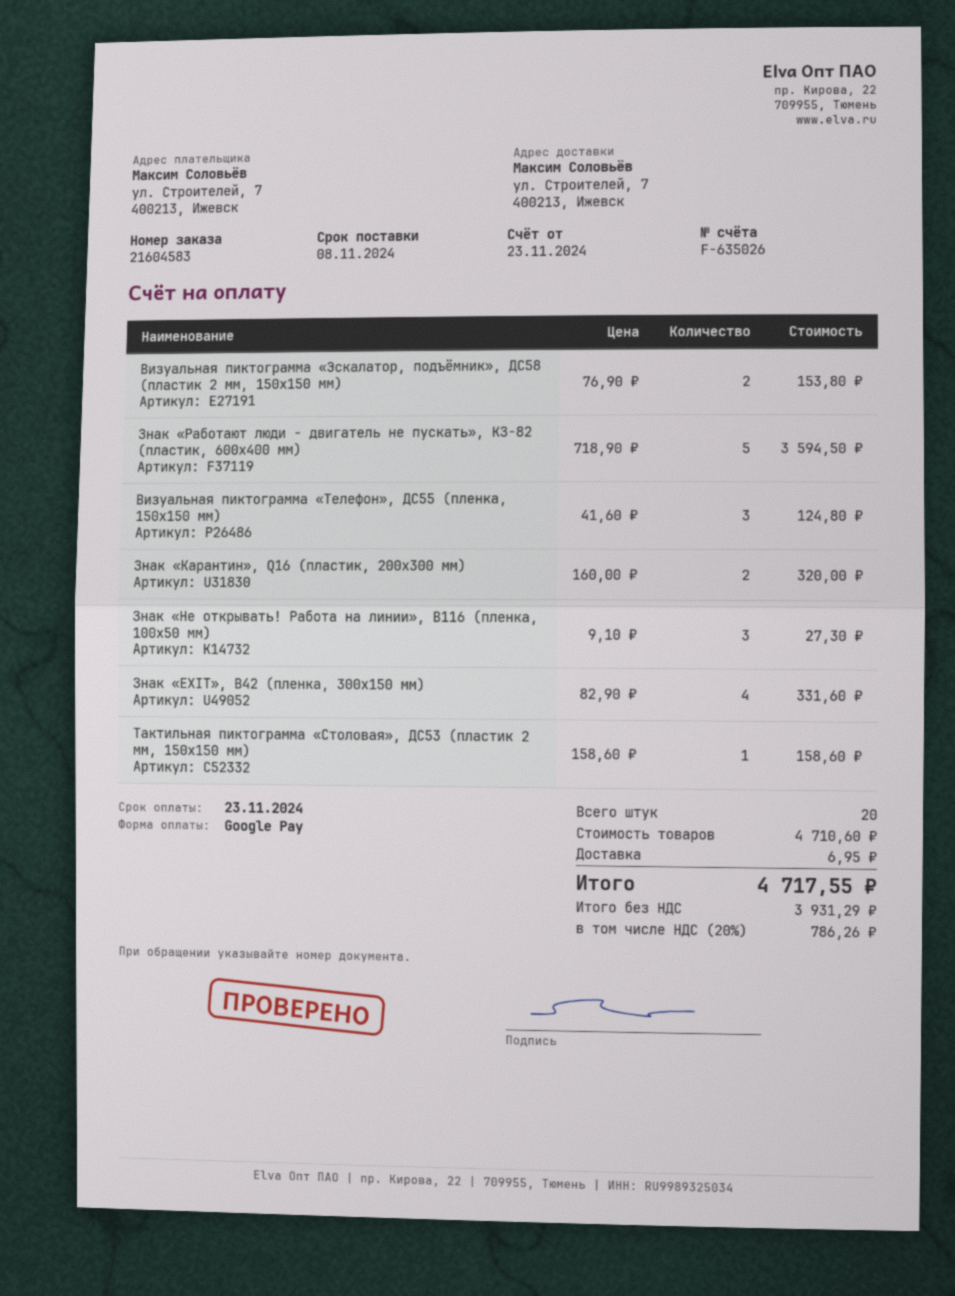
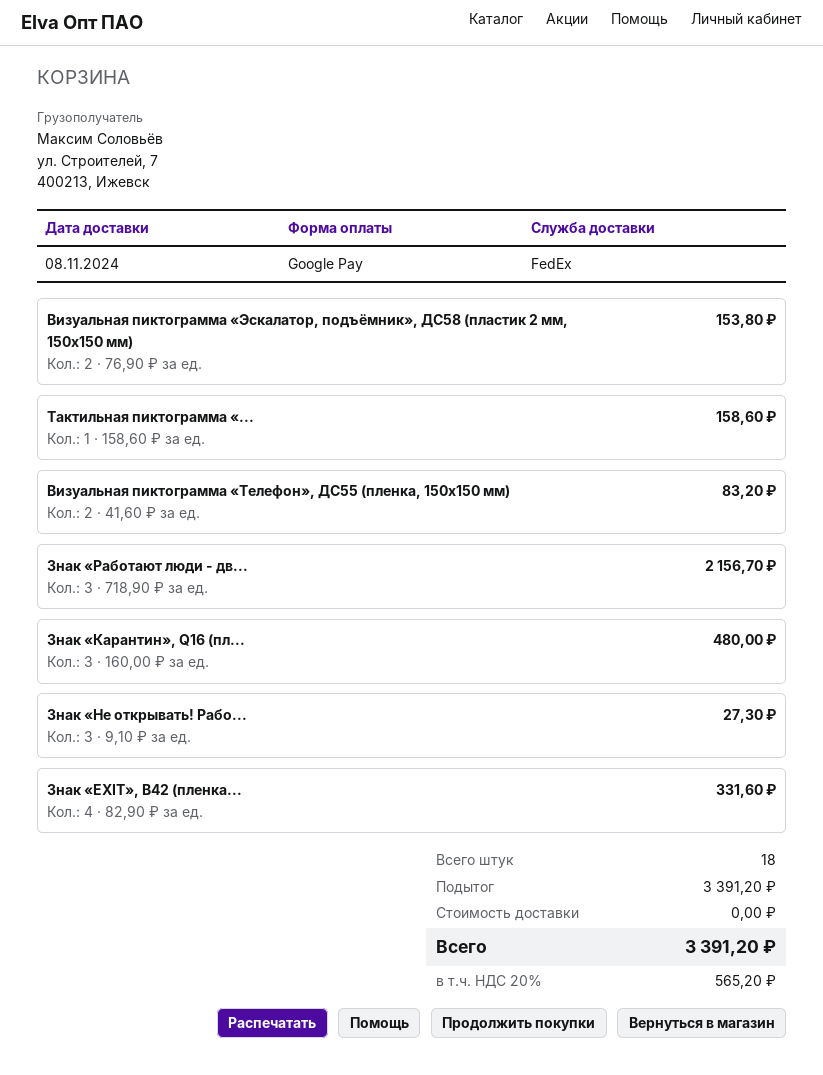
Знак «Работают люди - двигатель не пускать», КЗ-82 (пластик, 600х400 мм): 5 x 718.90 = 3594.50 -> 3 x 718.90 = 2156.70
Визуальная пиктограмма «Телефон», ДС55 (пленка, 150х150 мм): 3 x 41.60 = 124.80 -> 2 x 41.60 = 83.20
Знак «Карантин», Q16 (пластик, 200х300 мм): 2 x 160.00 = 320.00 -> 3 x 160.00 = 480.00
total quantity: 20 -> 18
subtotal: 4710.60 -> 3391.20
shipping: 6.95 -> 0.00
tax: 20% = 786.26 -> 20% = 565.20
total: 4717.55 -> 3391.20

